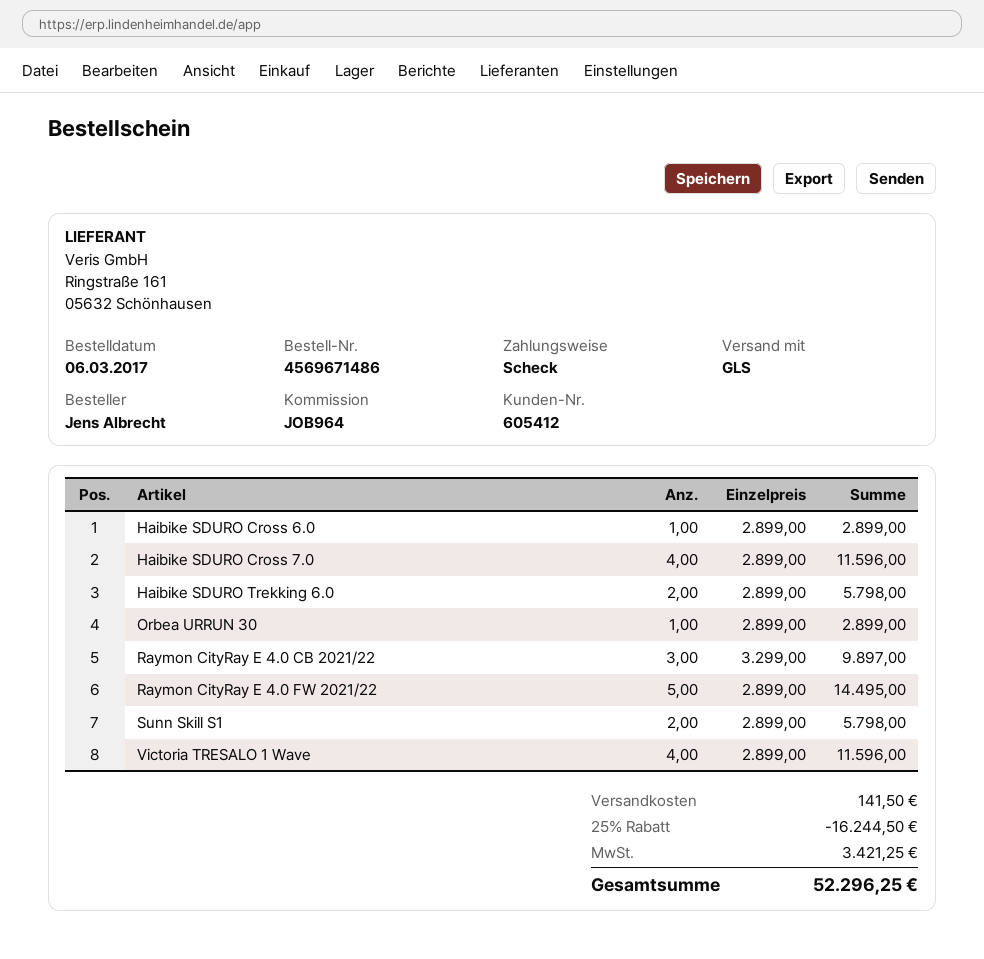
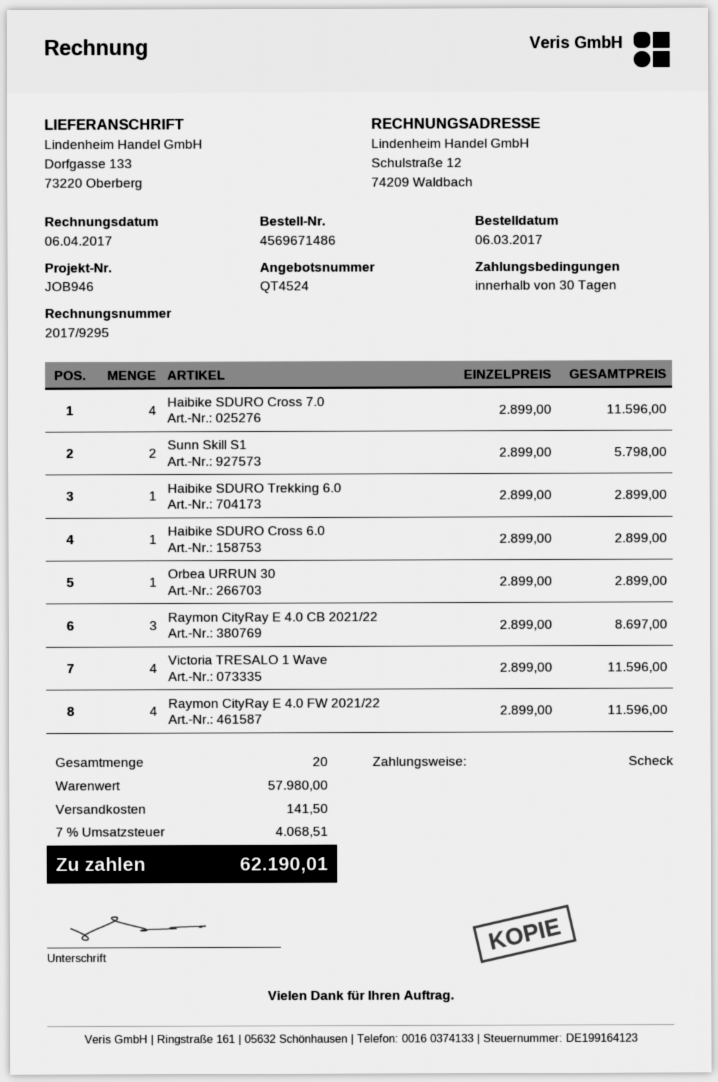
reference: JOB964 -> JOB946
Haibike SDURO Trekking 6.0: 2 x 2899.00 = 5798.00 -> 1 x 2899.00 = 2899.00
Raymon CityRay E 4.0 CB 2021/22: 3 x 3299.00 = 9897.00 -> 3 x 2899.00 = 8697.00
Raymon CityRay E 4.0 FW 2021/22: 5 x 2899.00 = 14495.00 -> 4 x 2899.00 = 11596.00
discount: 25% = 16244.50 -> none
tax: 3421.25 -> 4068.51
total: 52296.25 -> 62190.01

